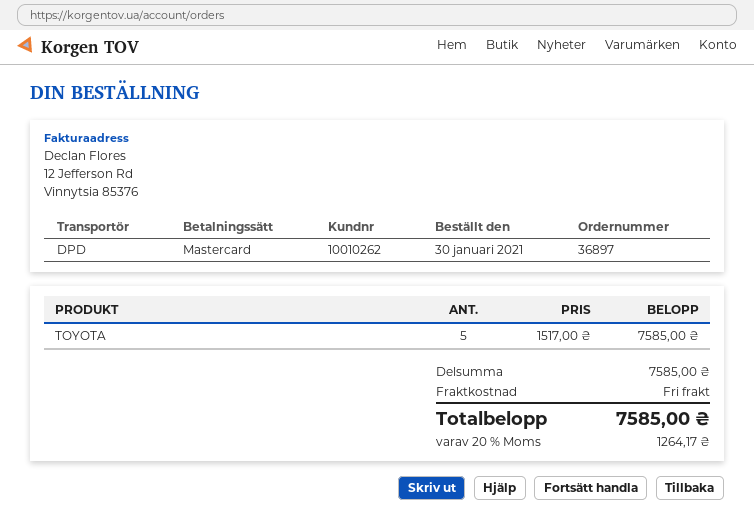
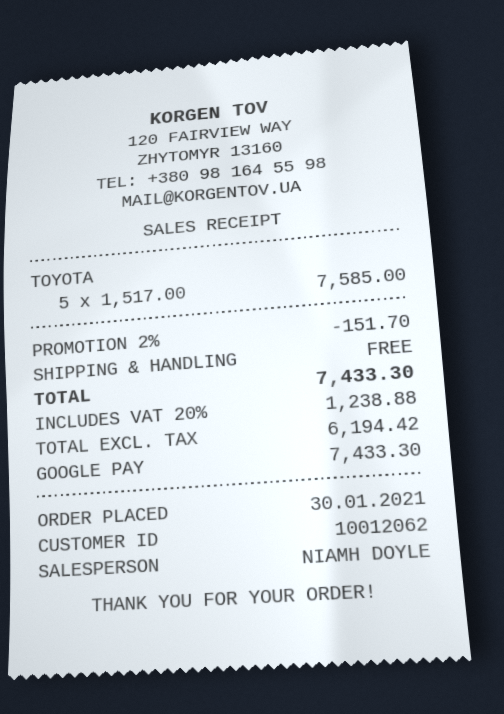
customer number: 10010262 -> 10012062
payment method: Mastercard -> Google Pay
discount: none -> 2% = 151.70
tax: 20% = 1264.17 -> 20% = 1238.88
total: 7585.00 -> 7433.30

